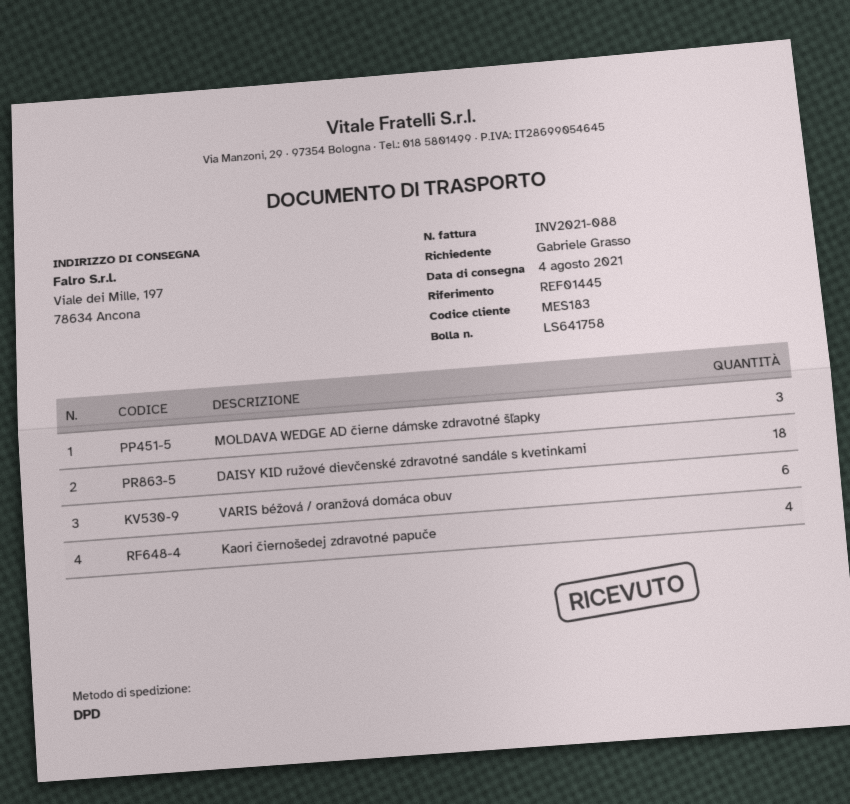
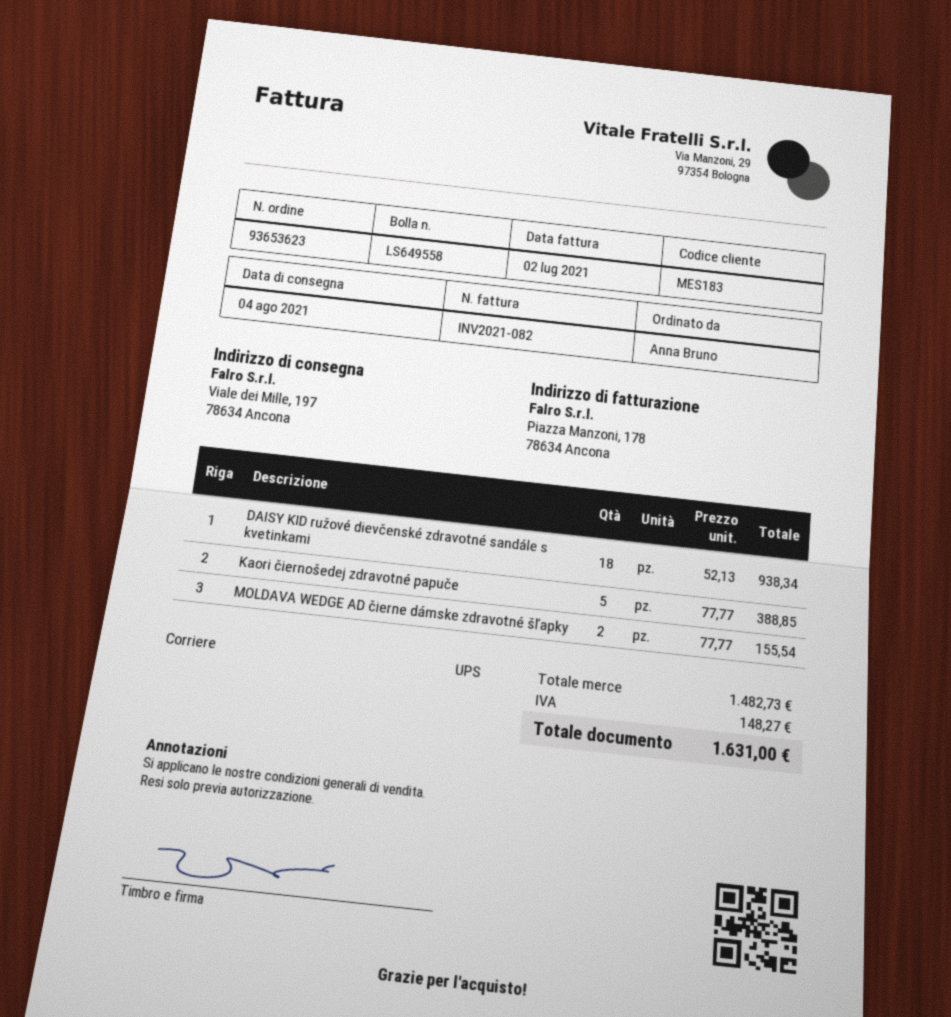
delivery note number: LS641758 -> LS649558
invoice number: INV2021-088 -> INV2021-082
ordered by: Gabriele Grasso -> Anna Bruno
shipping method: DPD -> UPS
MOLDAVA WEDGE AD čierne dámske zdravotné šľapky: 3 -> 2
VARIS béžová / oranžová domáca obuv: 6 -> none
Kaori čiernošedej zdravotné papuče: 4 -> 5

